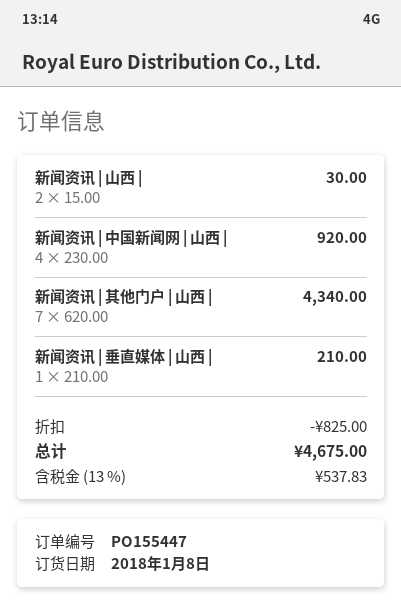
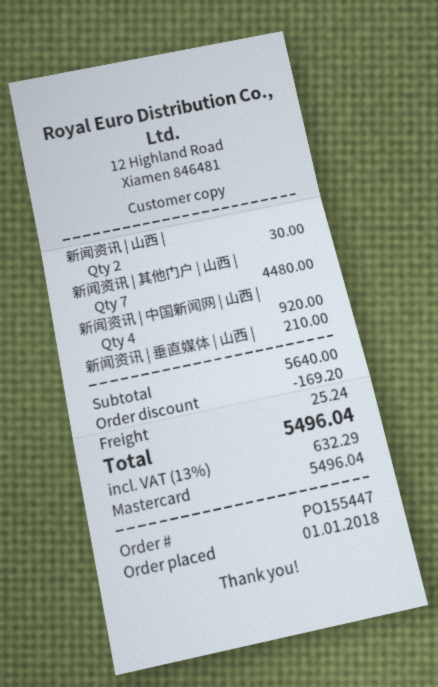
order date: 2018-01-08 -> 2018-01-01
新闻资讯 | 其他门户 | 山西 |: 7 for 4340.00 -> 7 for 4480.00
discount: 825.00 -> 169.20
shipping: none -> 25.24
tax: 13% = 537.83 -> 13% = 632.29
total: 4675.00 -> 5496.04

